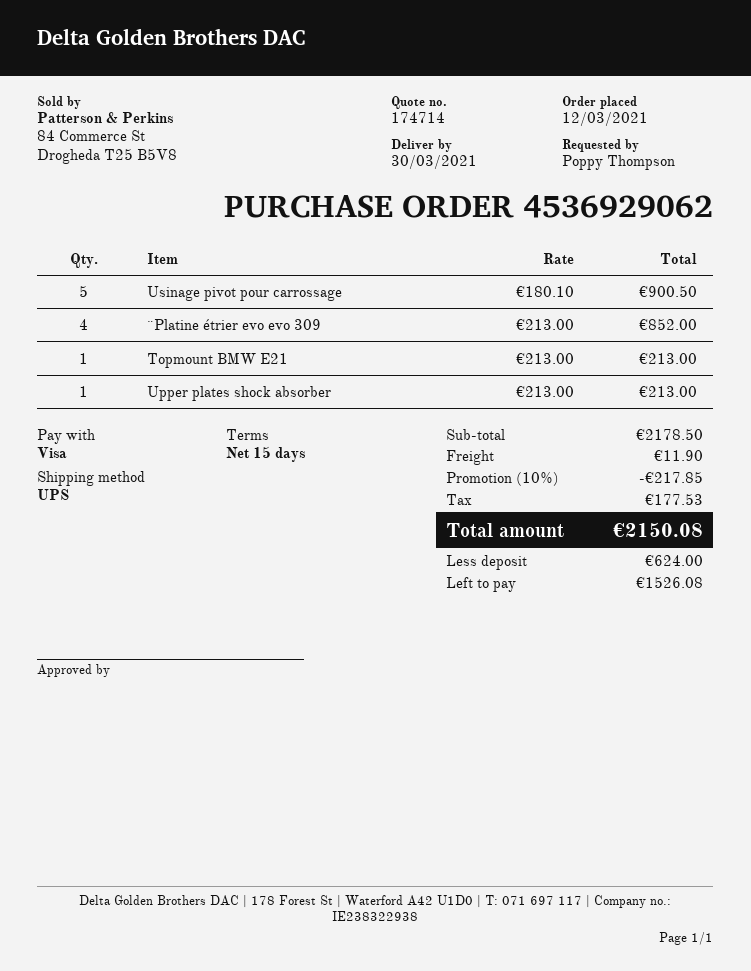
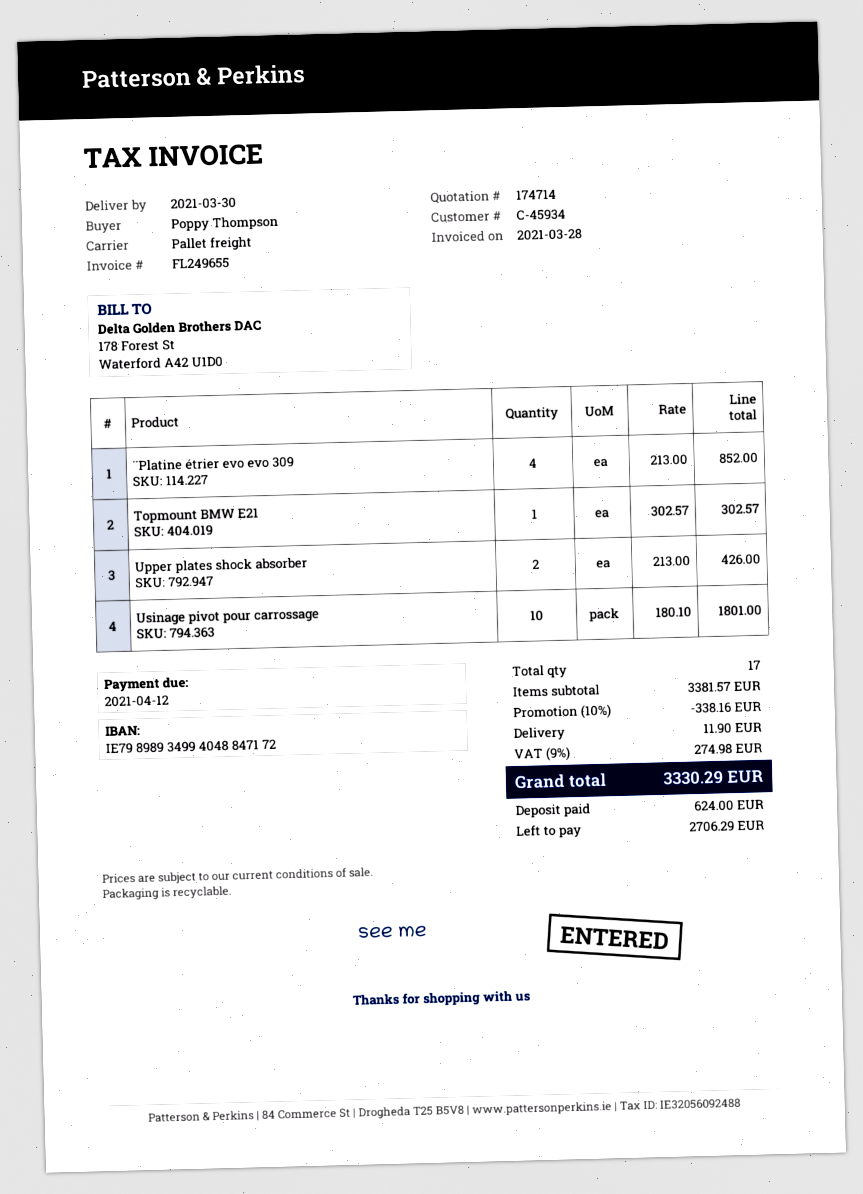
shipping method: UPS -> pallet freight
Usinage pivot pour carrossage: 5 x 180.10 = 900.50 -> 10 x 180.10 = 1801.00
Topmount BMW E21: 1 x 213.00 = 213.00 -> 1 x 302.57 = 302.57
Upper plates shock absorber: 1 x 213.00 = 213.00 -> 2 x 213.00 = 426.00
subtotal: 2178.50 -> 3381.57
discount: 10% = 217.85 -> 10% = 338.16
tax: 177.53 -> 274.98
total: 2150.08 -> 3330.29
balance: 1526.08 -> 2706.29

